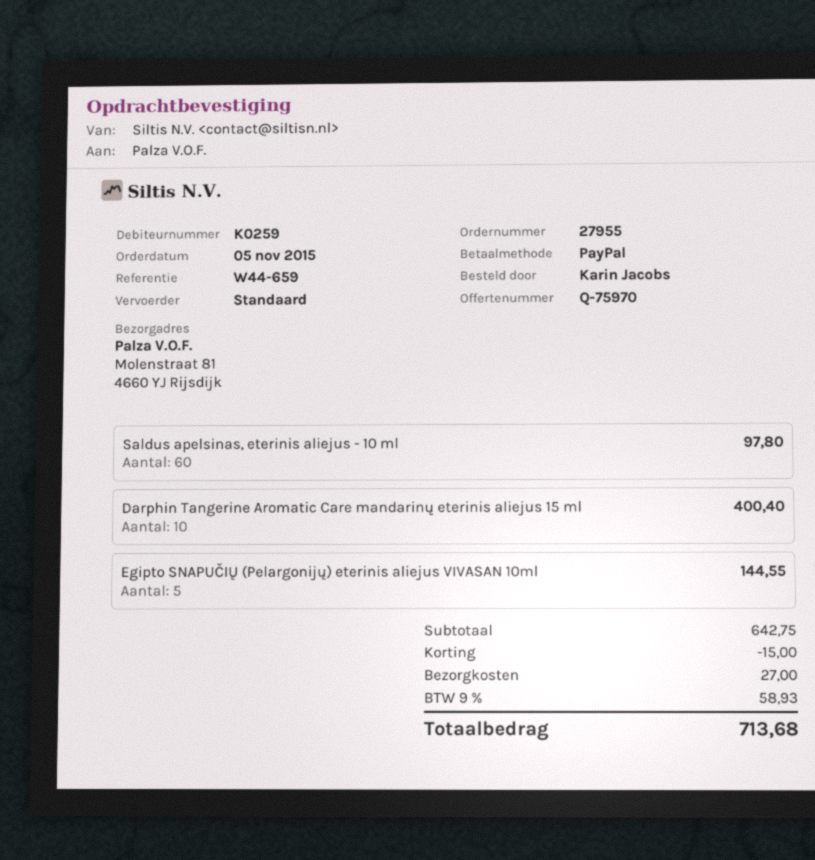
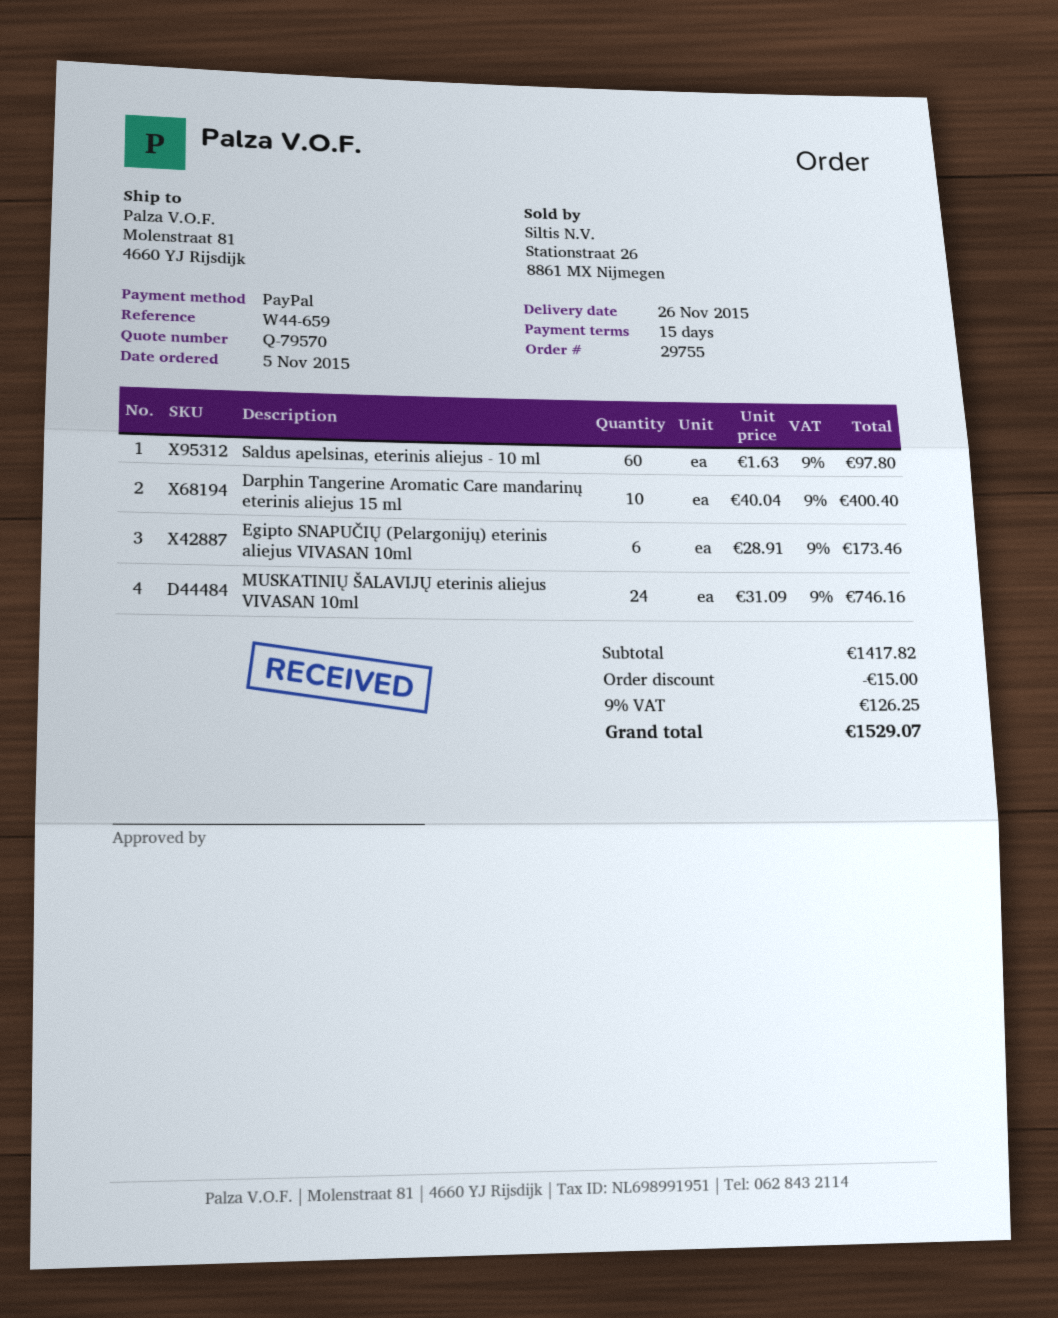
quote number: Q-75970 -> Q-79570
order number: 27955 -> 29755
Egipto SNAPUČIŲ (Pelargonijų) eterinis aliejus VIVASAN 10ml: 5 for 144.55 -> 6 for 173.46
MUSKATINIŲ ŠALAVIJŲ eterinis aliejus VIVASAN 10ml: none -> 24 for 746.16
subtotal: 642.75 -> 1417.82
shipping: 27.00 -> none
tax: 9% = 58.93 -> 9% = 126.25
total: 713.68 -> 1529.07

